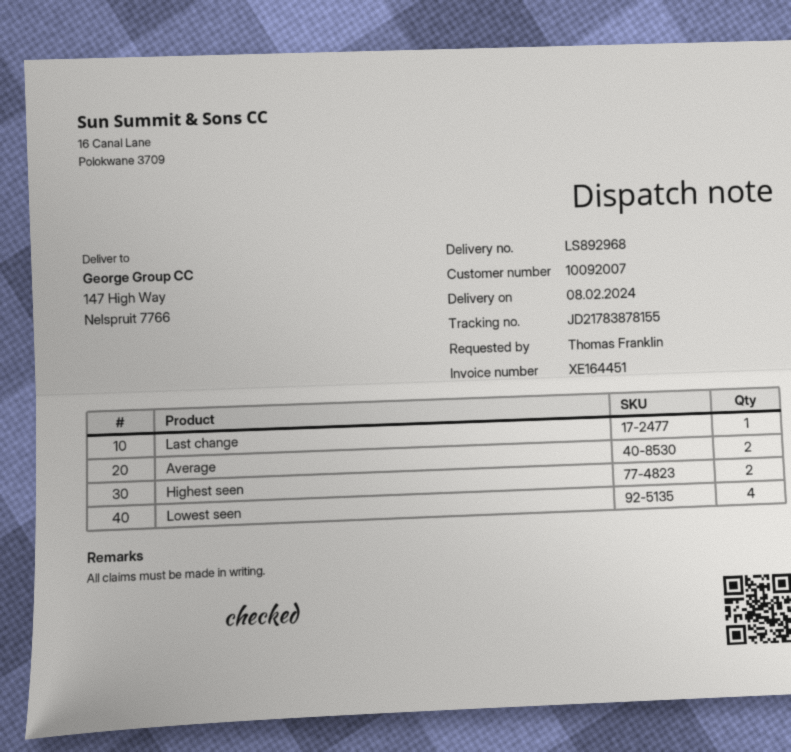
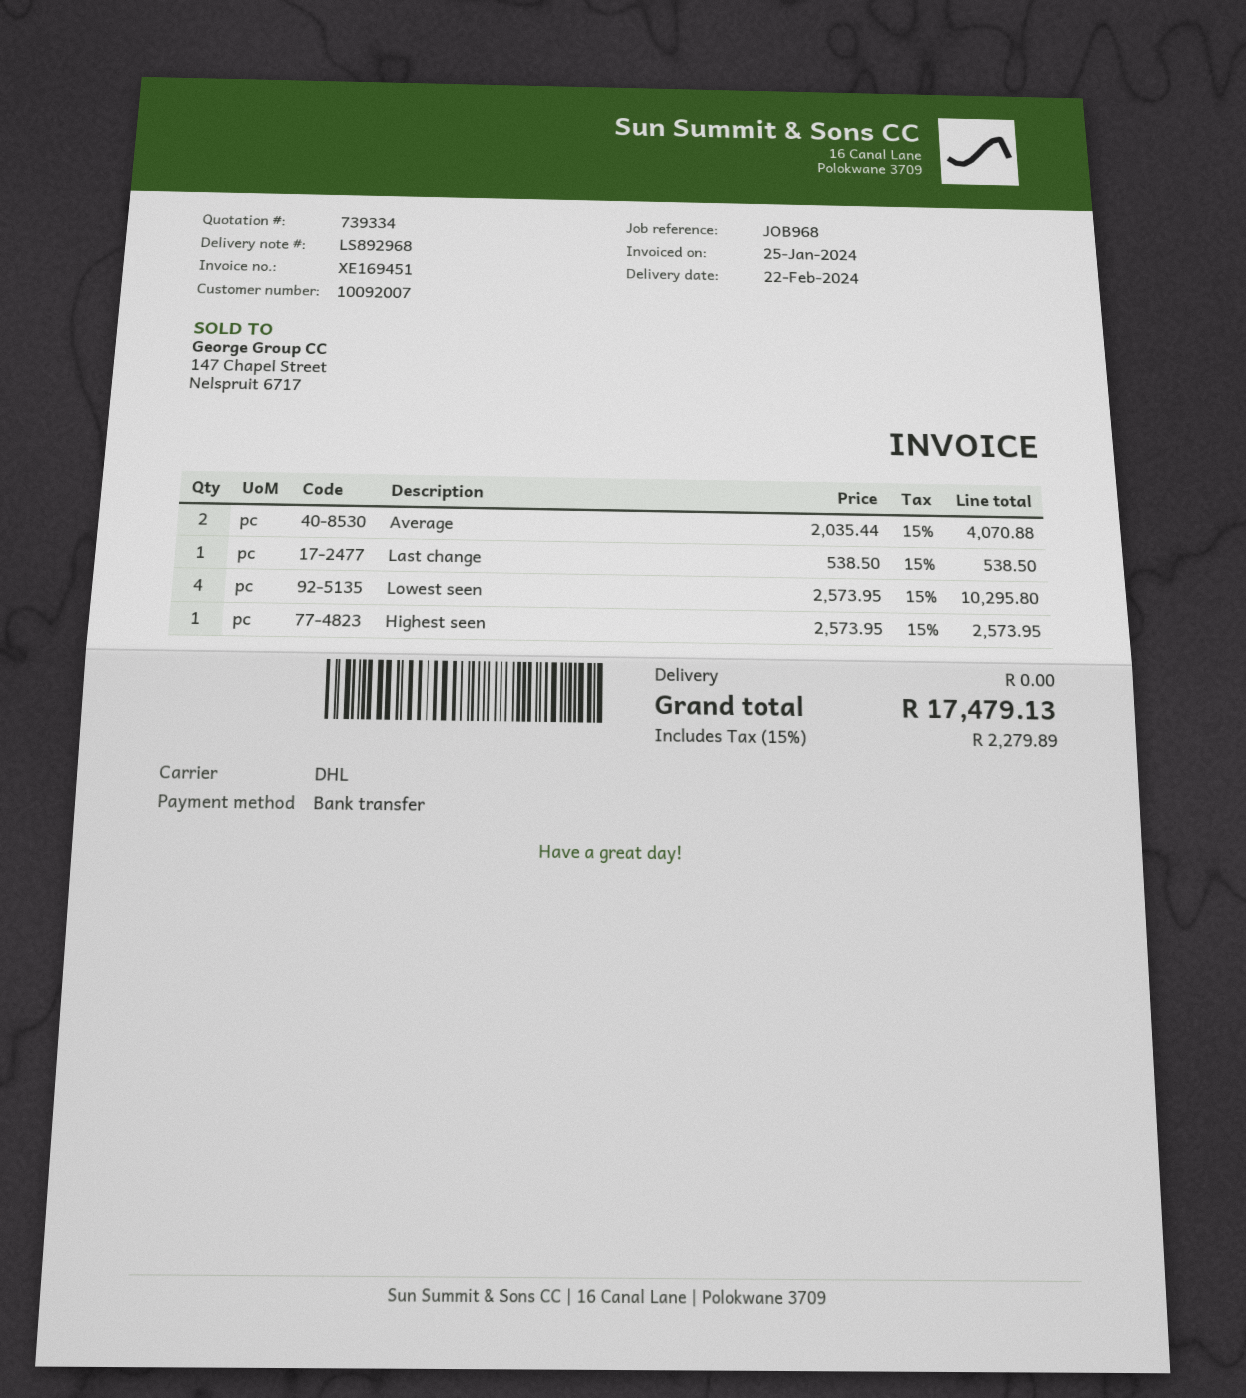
delivery date: 2024-02-08 -> 2024-02-22
invoice number: XE164451 -> XE169451
Highest seen: 2 -> 1

